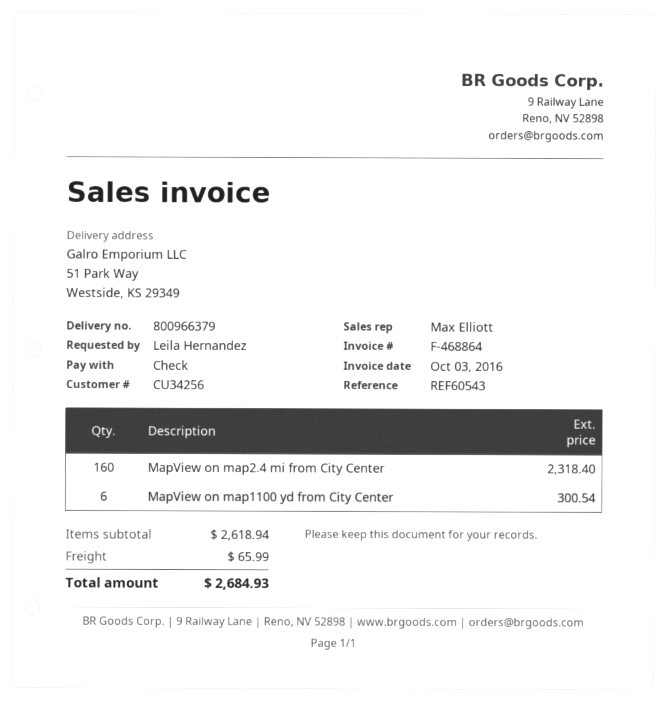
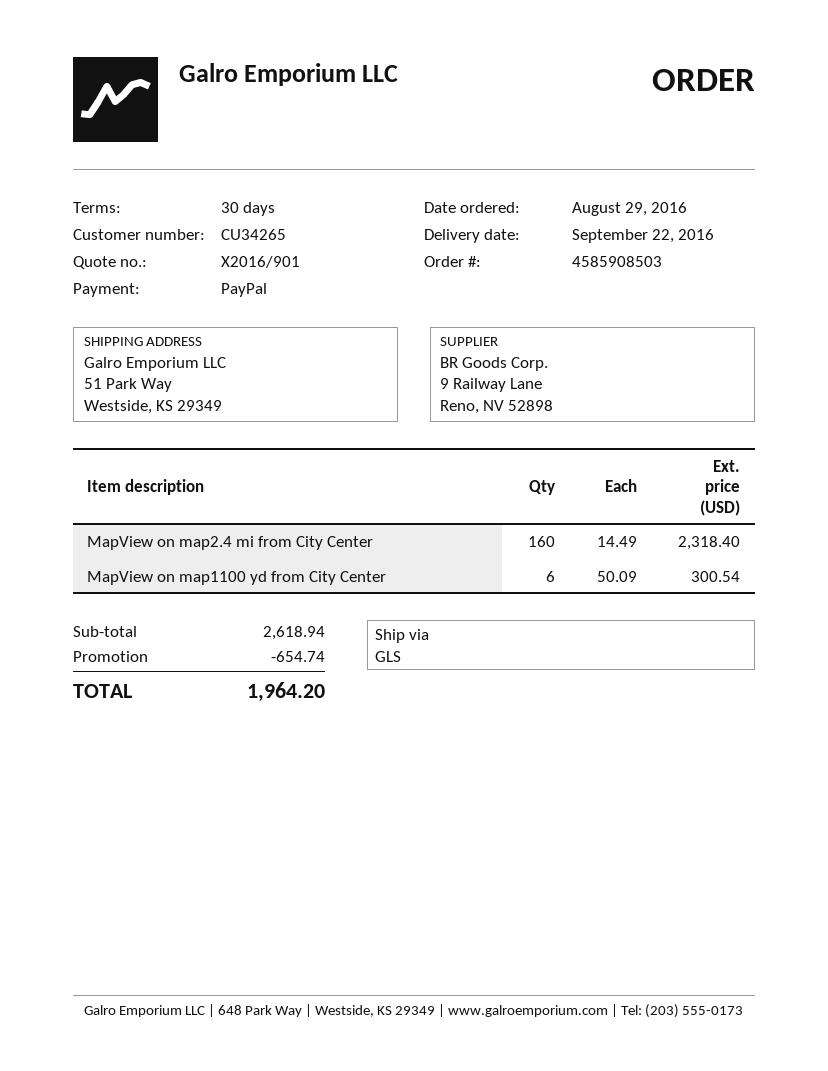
customer number: CU34256 -> CU34265
payment method: cheque -> PayPal
discount: none -> 654.74
shipping: 65.99 -> none
total: 2684.93 -> 1964.20

